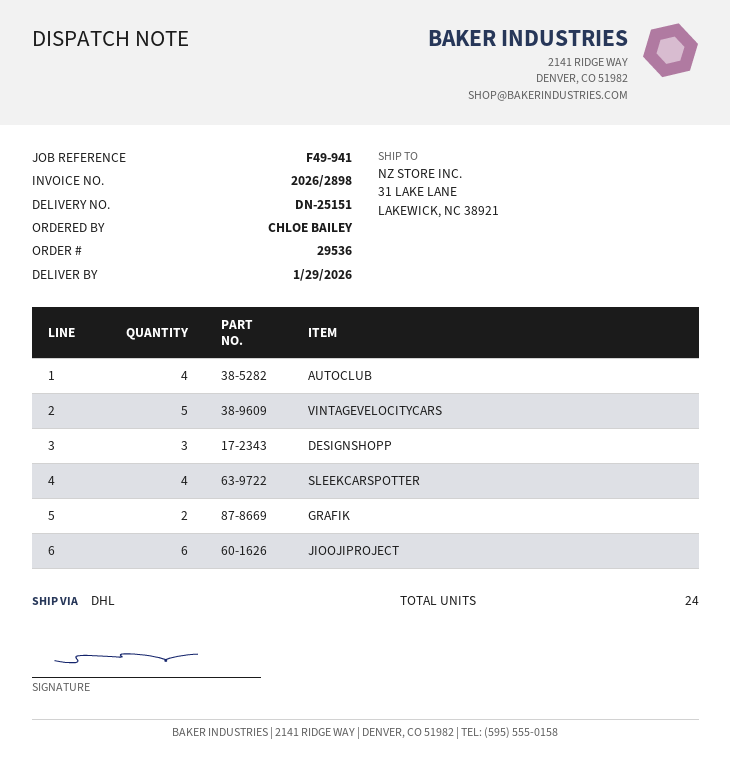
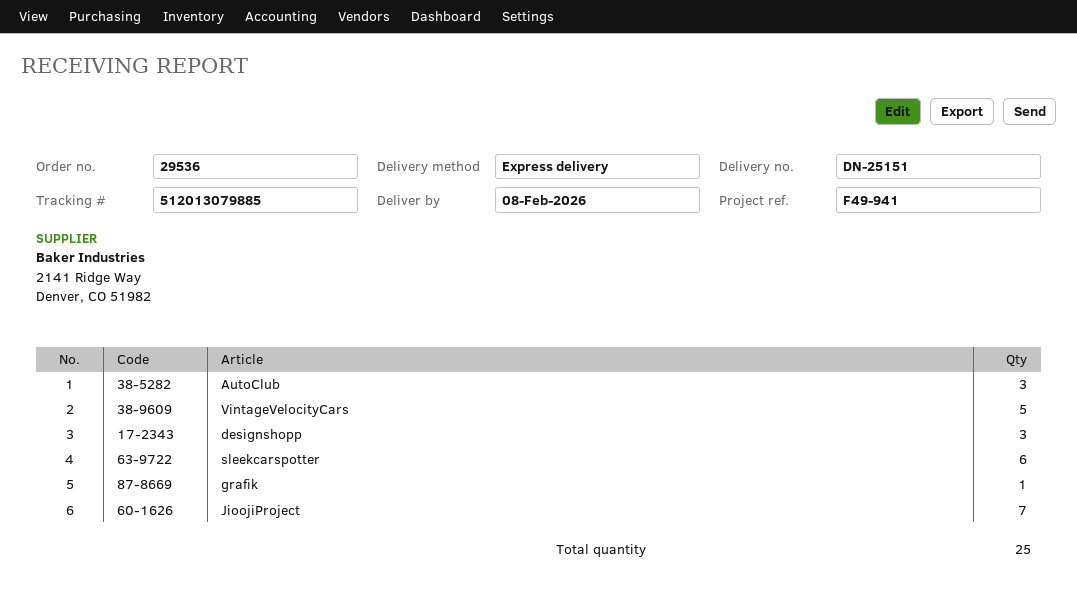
delivery date: 2026-01-29 -> 2026-02-08
shipping method: DHL -> express
AUTOCLUB: 4 -> 3
SLEEKCARSPOTTER: 4 -> 6
GRAFIK: 2 -> 1
JIOOJIPROJECT: 6 -> 7
total quantity: 24 -> 25

